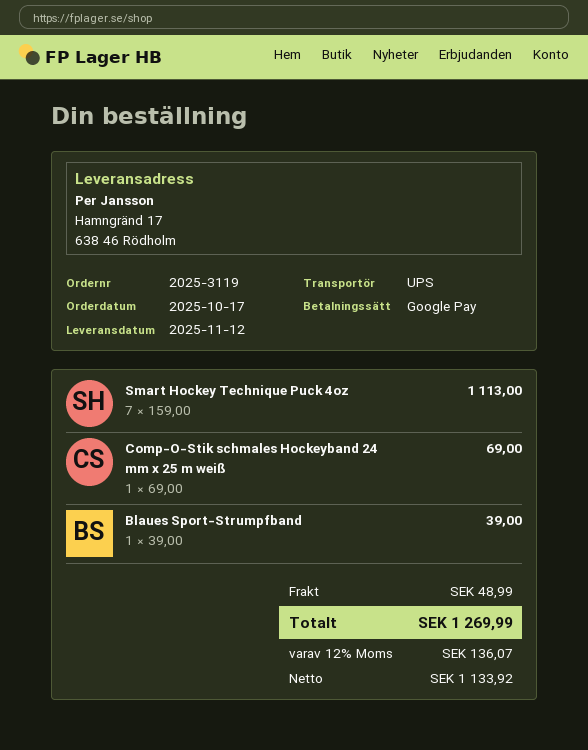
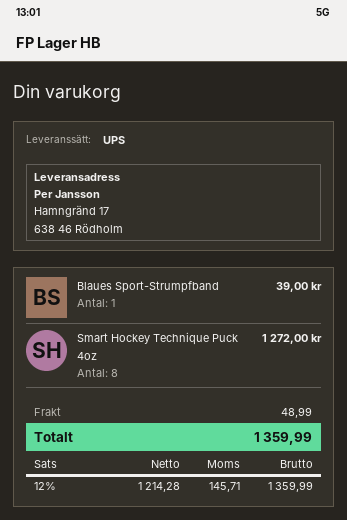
Smart Hockey Technique Puck 4oz: 7 for 1113.00 -> 8 for 1272.00
Comp-O-Stik schmales Hockeyband 24 mm x 25 m weiß: 1 for 69.00 -> none
net: 1133.92 -> 1214.28
tax: 12% = 136.07 -> 12% = 145.71
total: 1269.99 -> 1359.99

